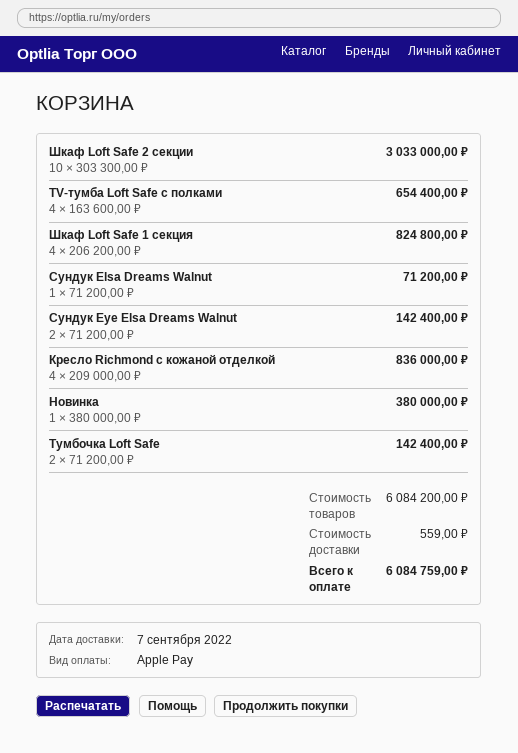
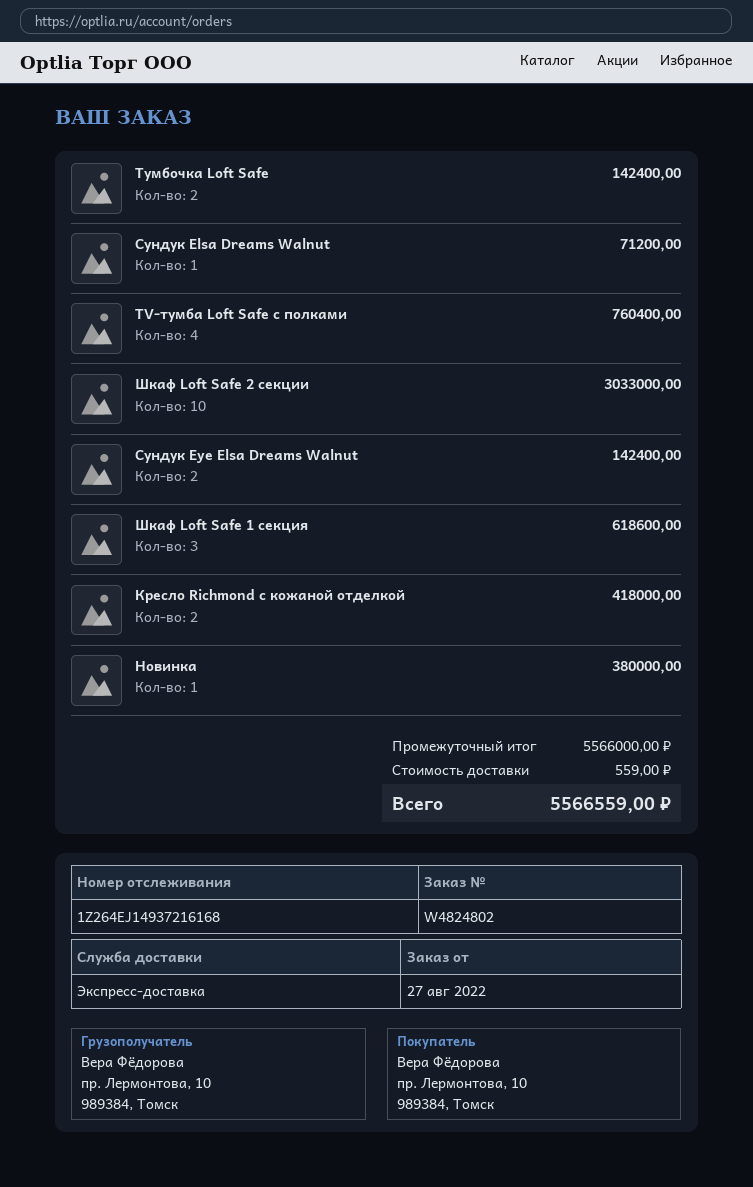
TV-тумба Loft Safe с полками: 4 for 654400.00 -> 4 for 760400.00
Шкаф Loft Safe 1 секция: 4 for 824800.00 -> 3 for 618600.00
Кресло Richmond с кожаной отделкой: 4 for 836000.00 -> 2 for 418000.00
subtotal: 6084200.00 -> 5566000.00
total: 6084759.00 -> 5566559.00

